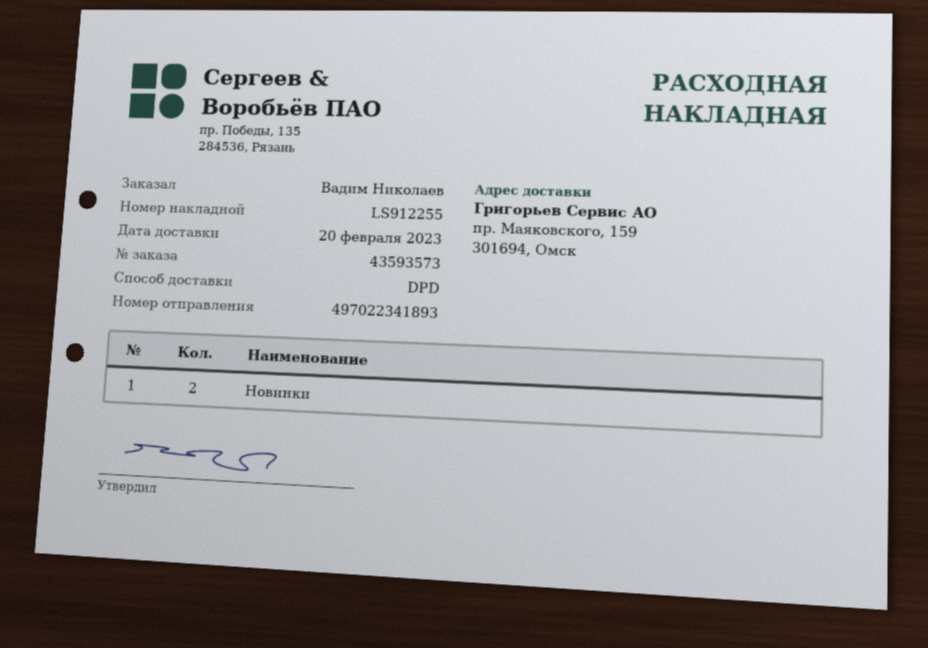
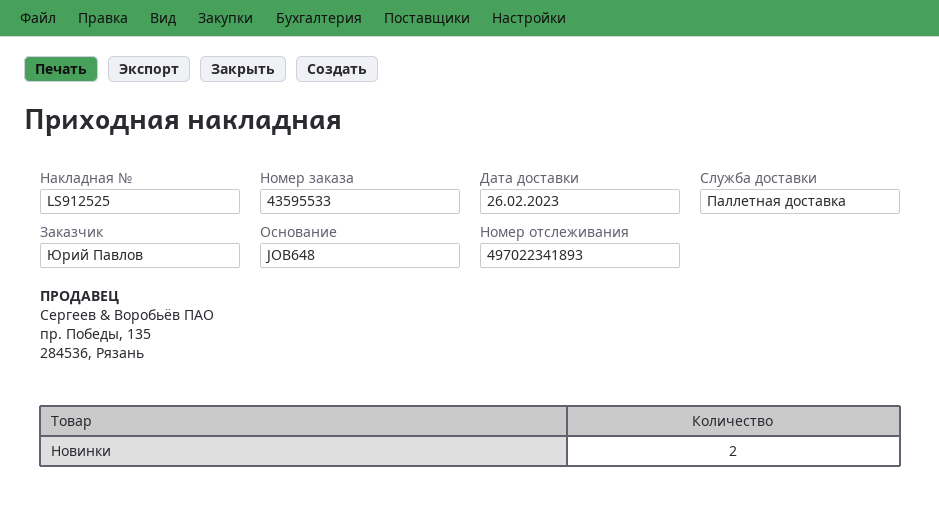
order number: 43593573 -> 43595533
delivery note number: LS912255 -> LS912525
delivery date: 2023-02-20 -> 2023-02-26
ordered by: Вадим Николаев -> Юрий Павлов
shipping method: DPD -> pallet freight

